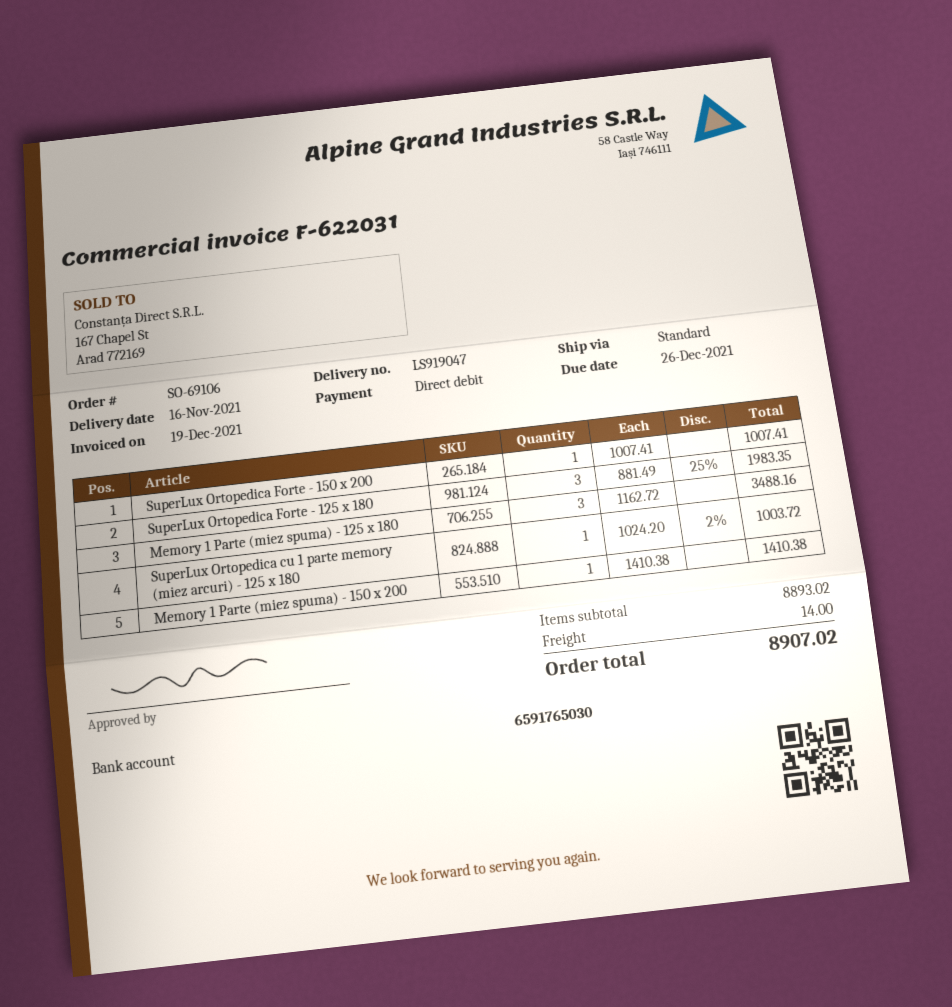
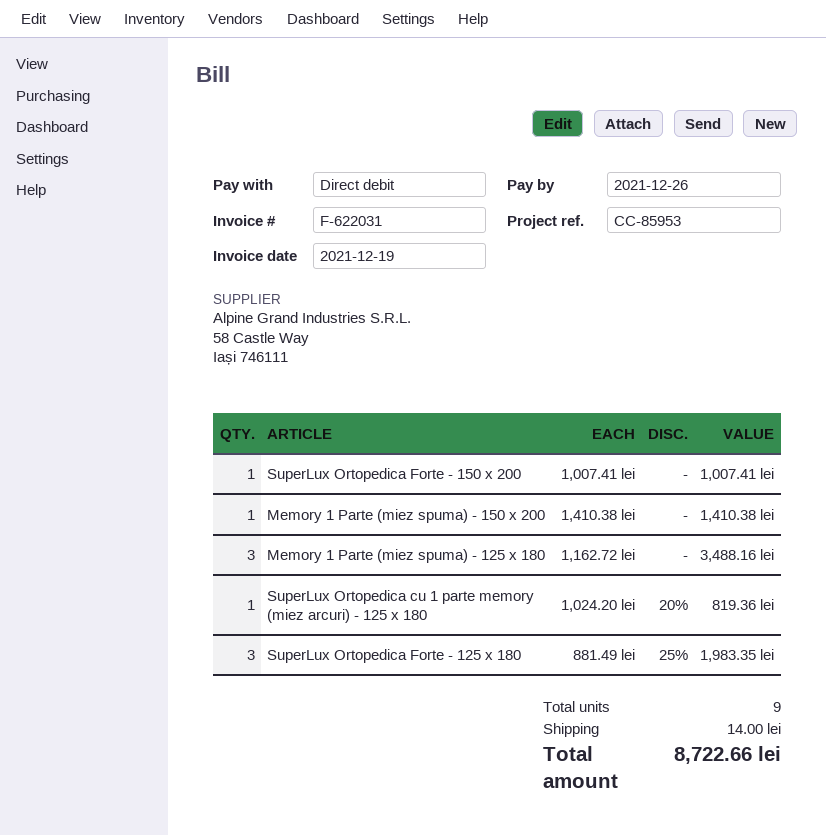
SuperLux Ortopedica cu 1 parte memory (miez arcuri) - 125 x 180: 1 x 1024.20 - 2% = 1003.72 -> 1 x 1024.20 - 20% = 819.36
total: 8907.02 -> 8722.66

